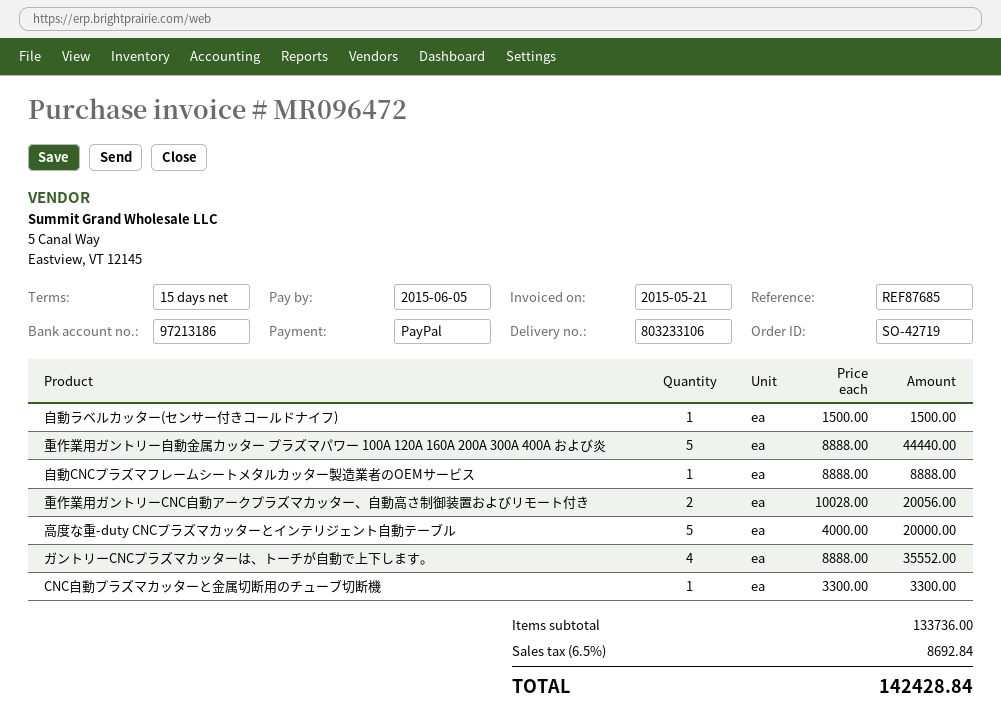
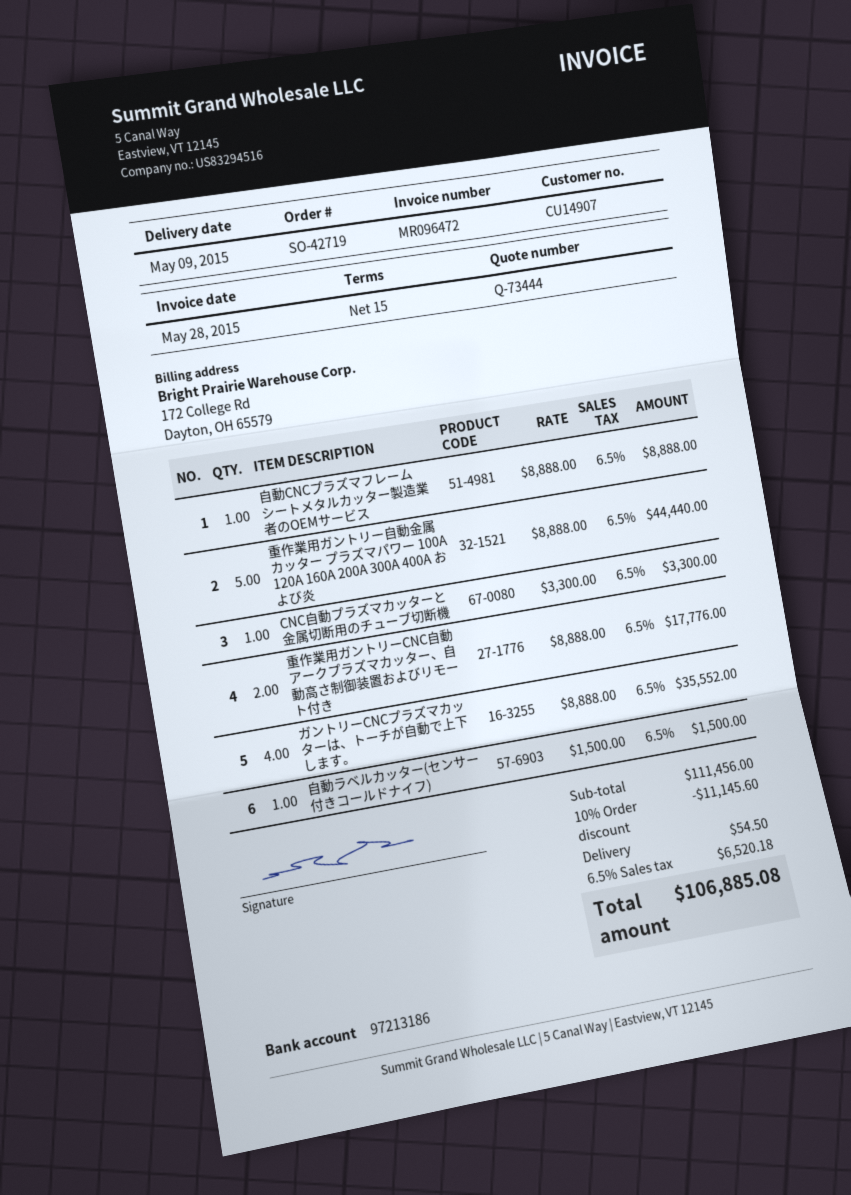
invoice date: 2015-05-21 -> 2015-05-28
重作業用ガントリーCNC自動アークプラズマカッター、自動高さ制御装置およびリモート付き: 2 x 10028.00 = 20056.00 -> 2 x 8888.00 = 17776.00
高度な重-duty CNCプラズマカッターとインテリジェント自動テーブル: 5 x 4000.00 = 20000.00 -> none
subtotal: 133736.00 -> 111456.00
discount: none -> 10% = 11145.60
shipping: none -> 54.50
tax: 6.5% = 8692.84 -> 6.5% = 6520.18
total: 142428.84 -> 106885.08

